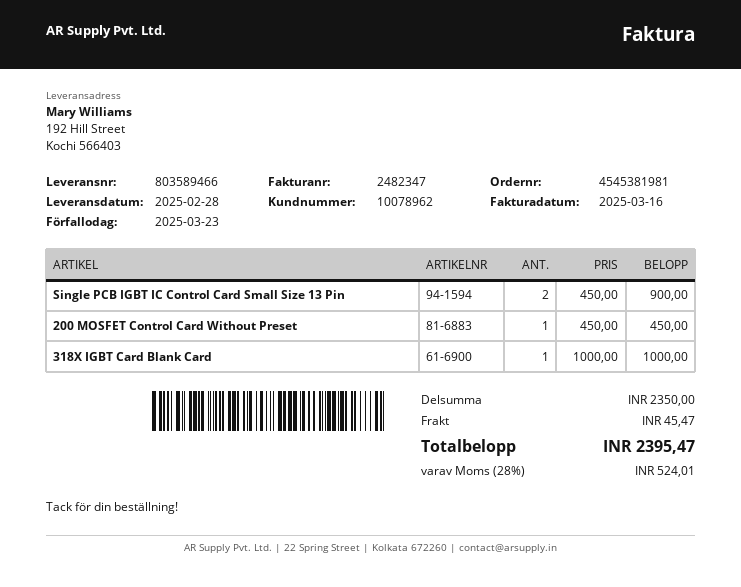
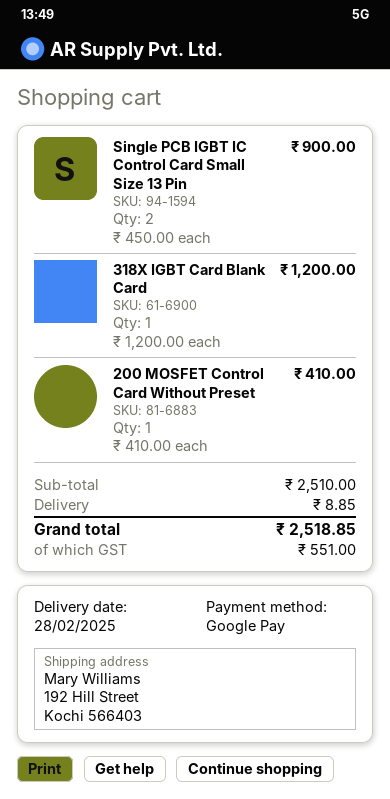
200 MOSFET Control Card Without Preset: 1 x 450.00 = 450.00 -> 1 x 410.00 = 410.00
318X IGBT Card Blank Card: 1 x 1000.00 = 1000.00 -> 1 x 1200.00 = 1200.00
subtotal: 2350.00 -> 2510.00
shipping: 45.47 -> 8.85
tax: 524.01 -> 551.00
total: 2395.47 -> 2518.85

